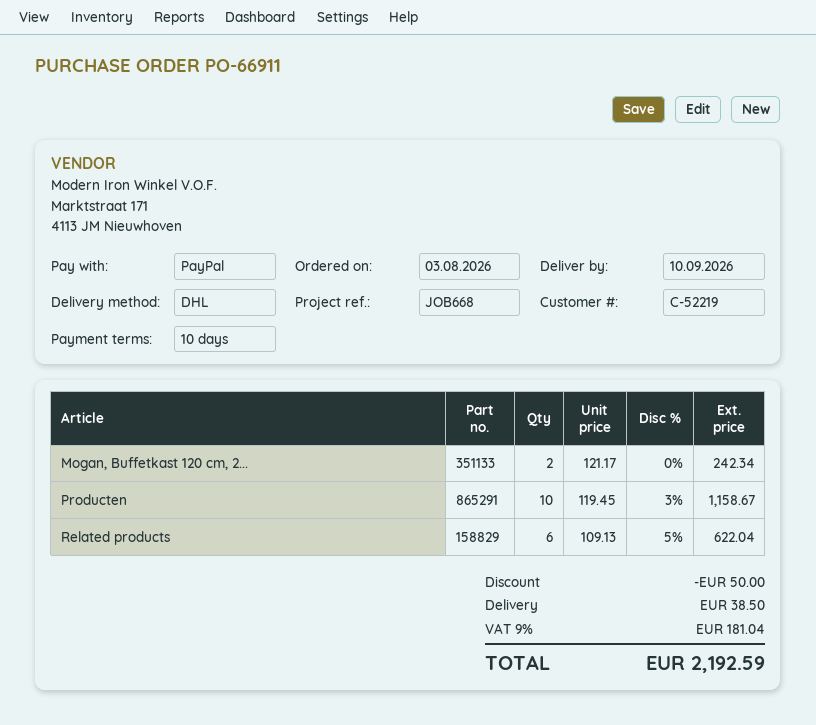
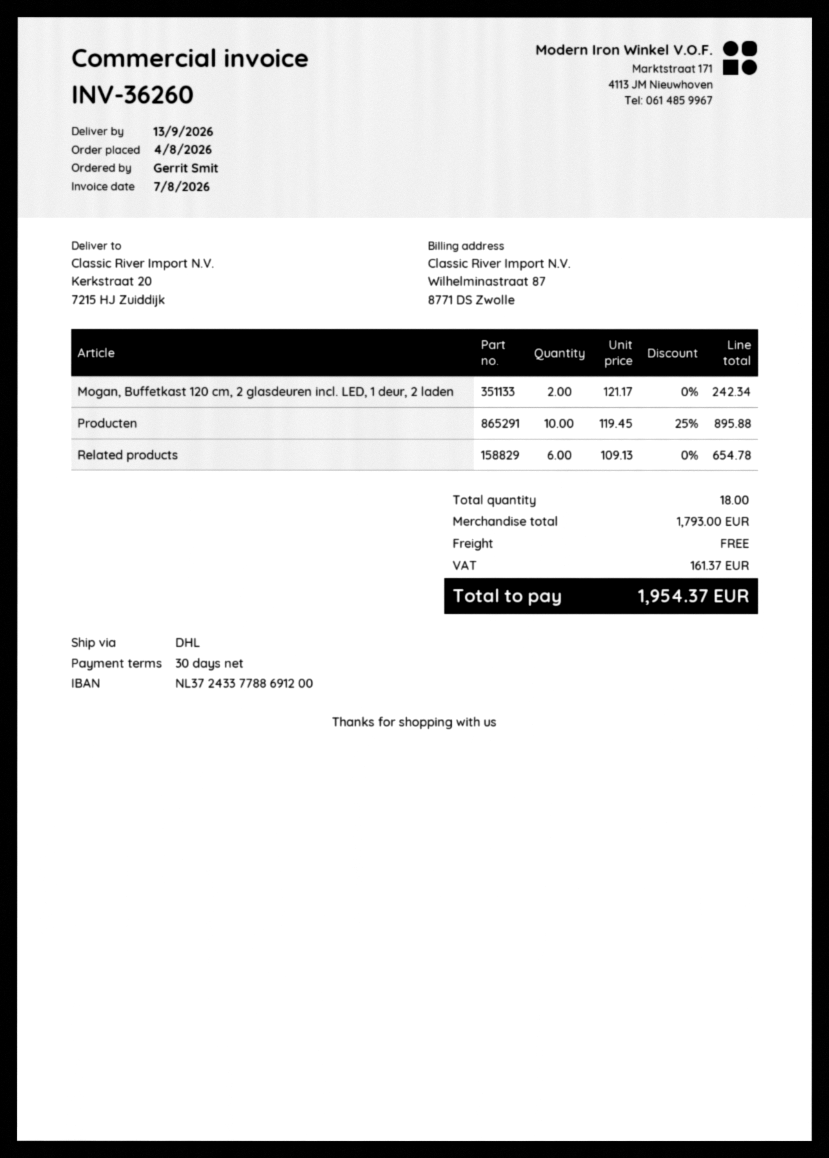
order date: 2026-08-03 -> 2026-08-04
delivery date: 2026-09-10 -> 2026-09-13
payment terms: 10 days -> 30 days
Producten: 10 x 119.45 - 3% = 1158.67 -> 10 x 119.45 - 25% = 895.88
Related products: 6 x 109.13 - 5% = 622.04 -> 6 x 109.13 = 654.78
discount: 50.00 -> none
shipping: 38.50 -> 0.00
tax: 181.04 -> 161.37
total: 2192.59 -> 1954.37

